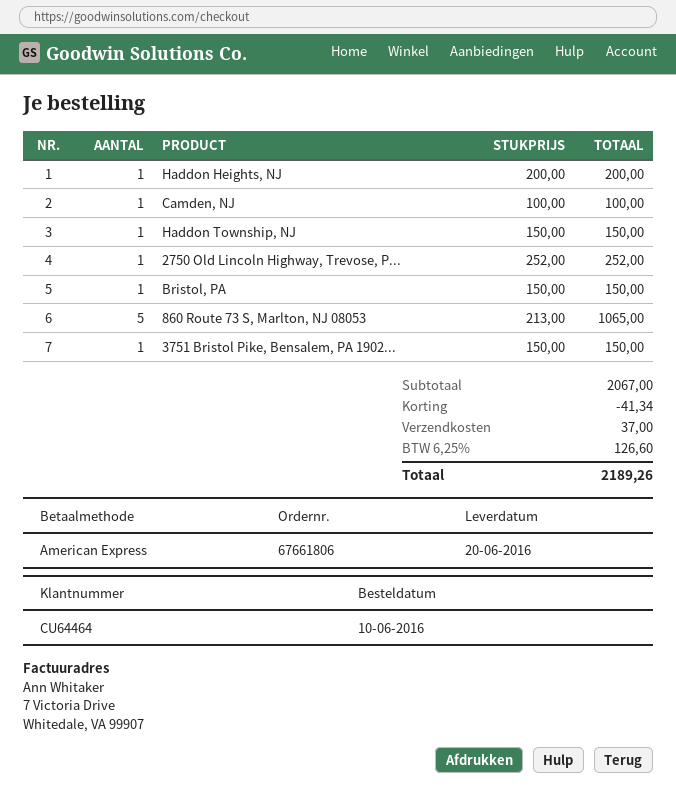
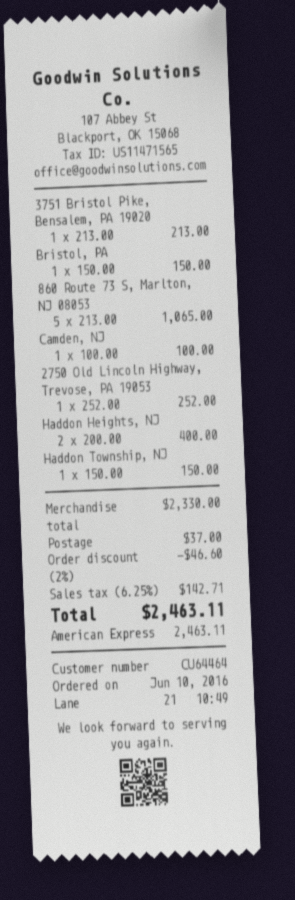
Haddon Heights, NJ: 1 x 200.00 = 200.00 -> 2 x 200.00 = 400.00
3751 Bristol Pike, Bensalem, PA 1902...: 1 x 150.00 = 150.00 -> 1 x 213.00 = 213.00
subtotal: 2067.00 -> 2330.00
discount: 41.34 -> 46.60
tax: 6.25% = 126.60 -> 6.25% = 142.71
total: 2189.26 -> 2463.11

